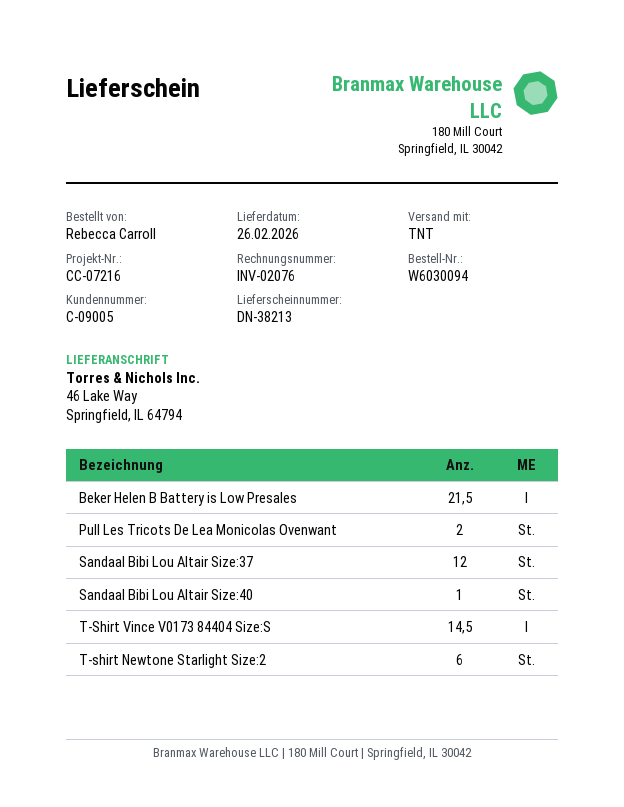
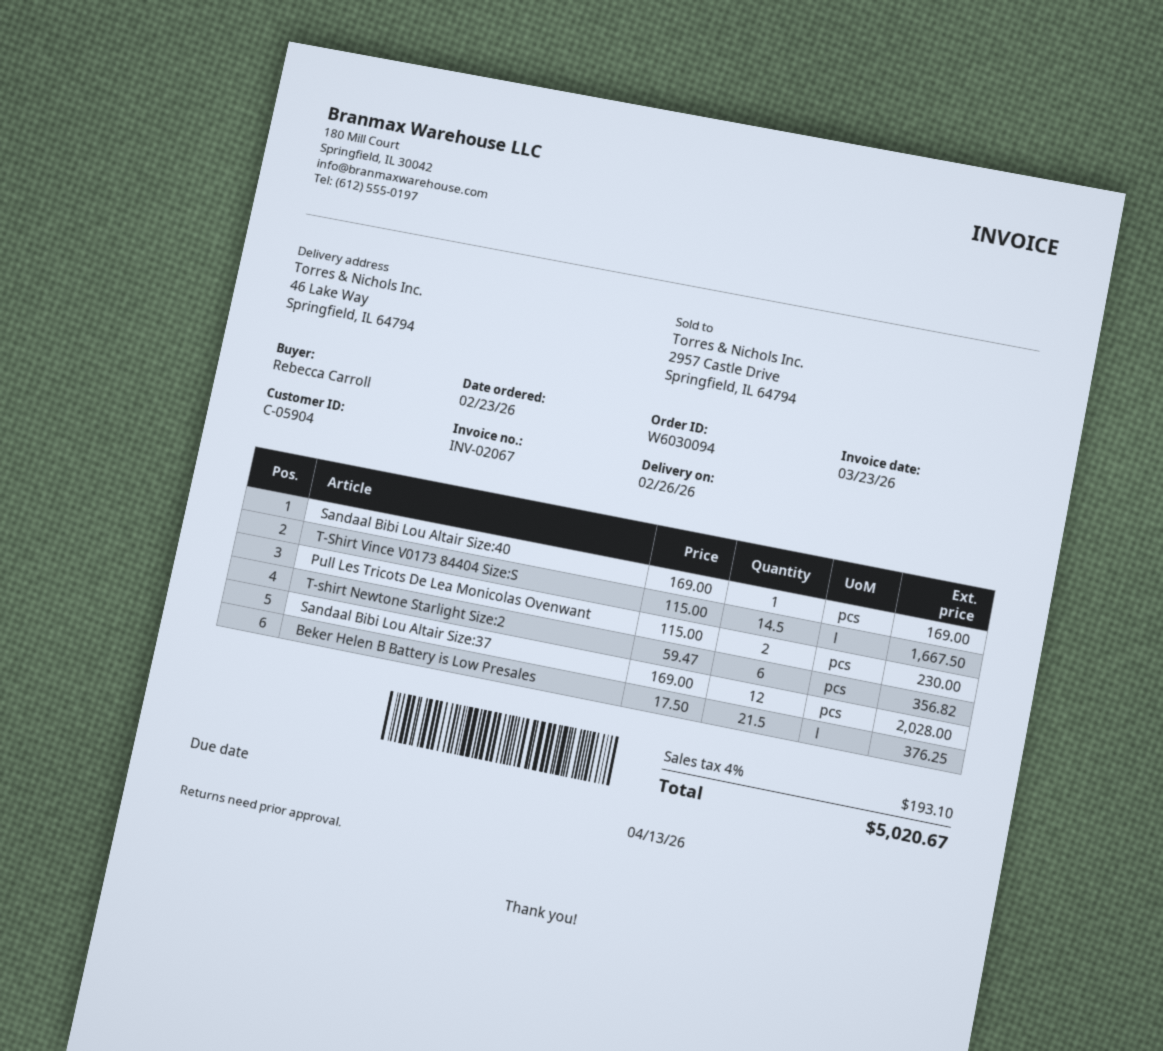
invoice number: INV-02076 -> INV-02067
customer number: C-09005 -> C-05904

